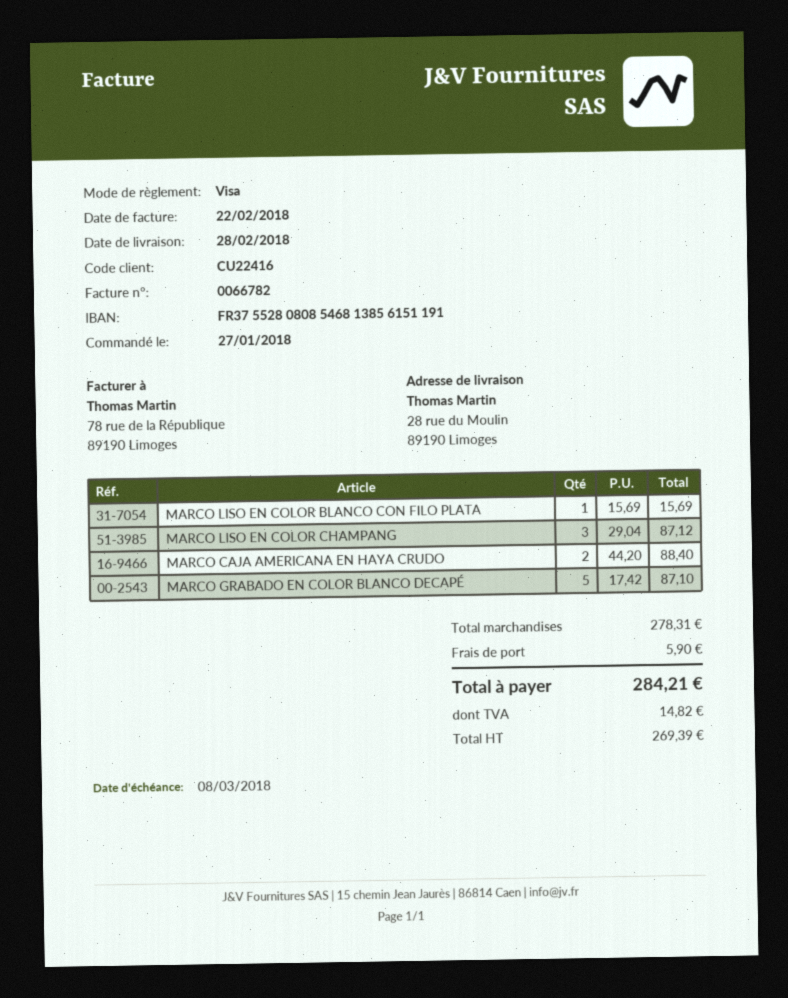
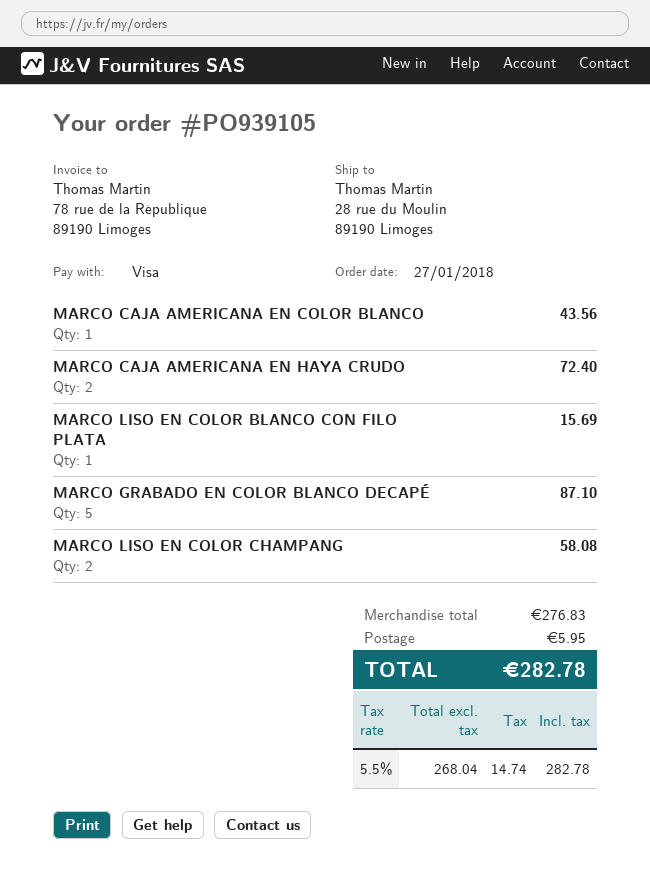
MARCO LISO EN COLOR CHAMPANG: 3 for 87.12 -> 2 for 58.08
MARCO CAJA AMERICANA EN HAYA CRUDO: 2 for 88.40 -> 2 for 72.40
MARCO CAJA AMERICANA EN COLOR BLANCO: none -> 1 for 43.56
subtotal: 278.31 -> 276.83
shipping: 5.90 -> 5.95
net: 269.39 -> 268.04
tax: 14.82 -> 14.74
total: 284.21 -> 282.78

